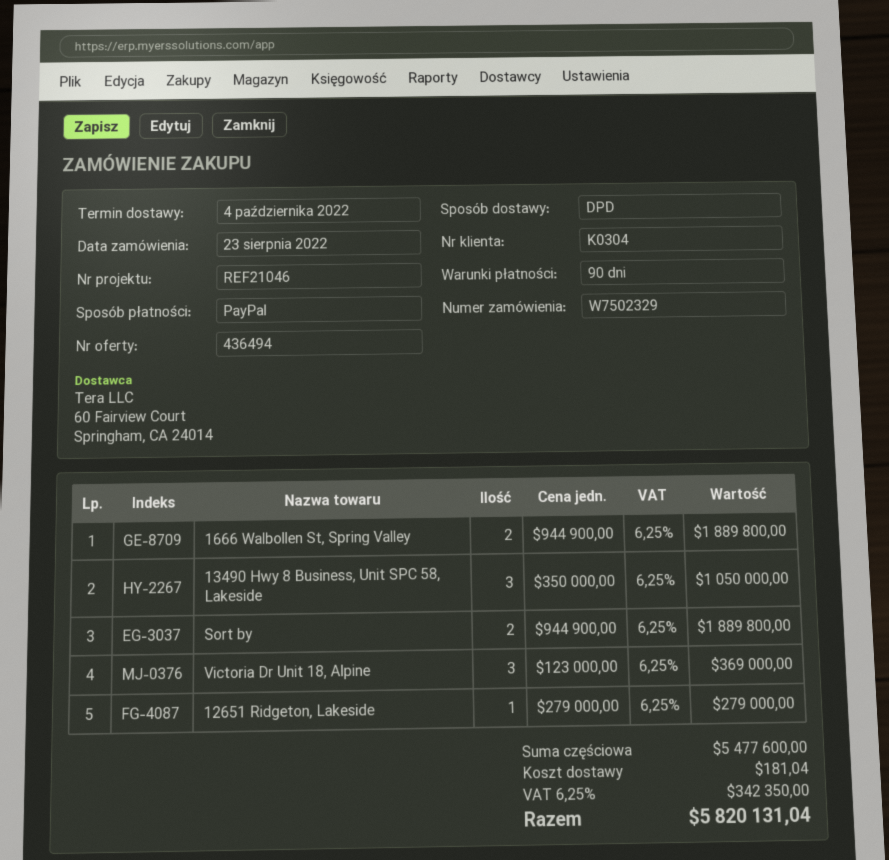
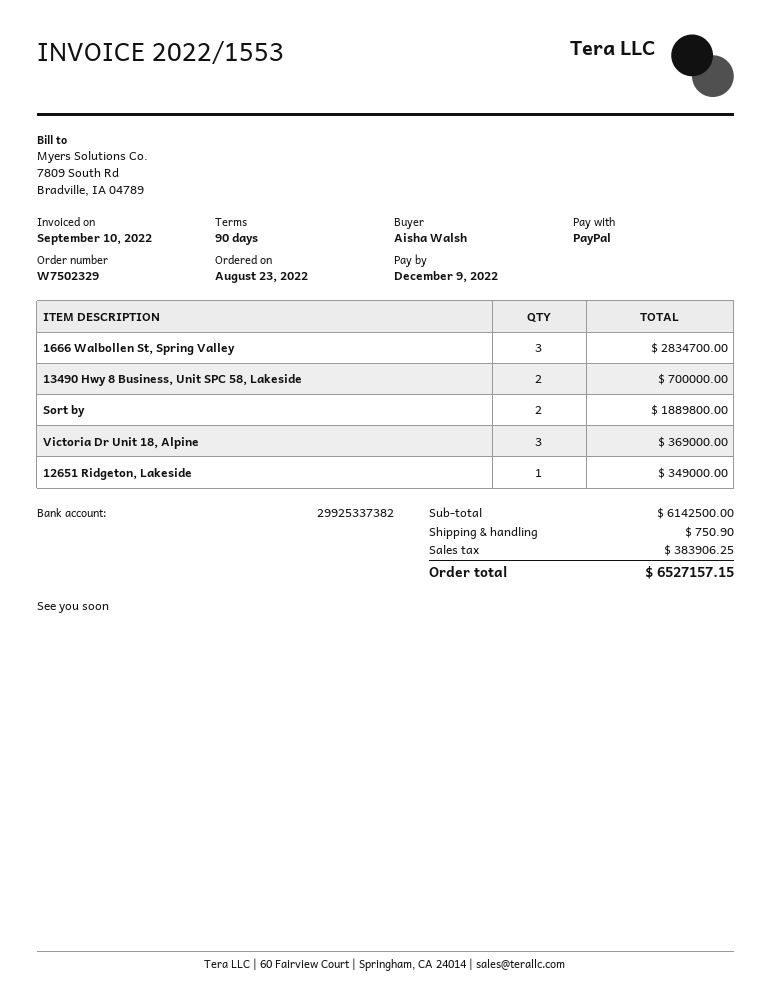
1666 Walbollen St, Spring Valley: 2 for 1889800.00 -> 3 for 2834700.00
13490 Hwy 8 Business, Unit SPC 58, Lakeside: 3 for 1050000.00 -> 2 for 700000.00
12651 Ridgeton, Lakeside: 1 for 279000.00 -> 1 for 349000.00
subtotal: 5477600.00 -> 6142500.00
shipping: 181.04 -> 750.90
tax: 342350.00 -> 383906.25
total: 5820131.04 -> 6527157.15

